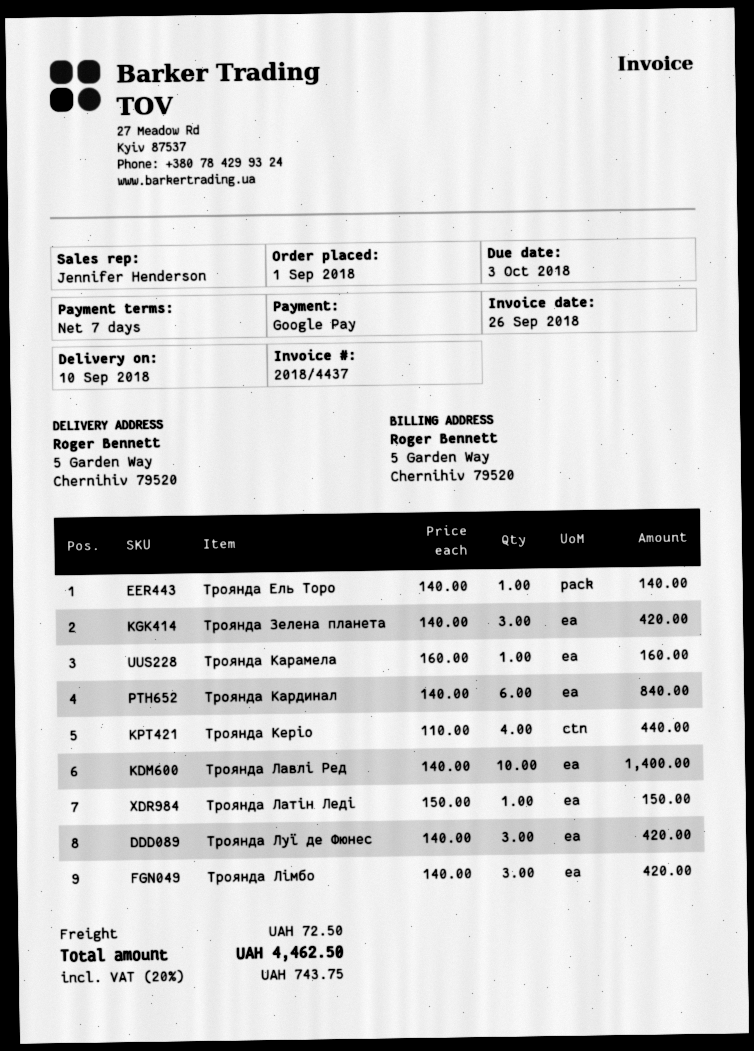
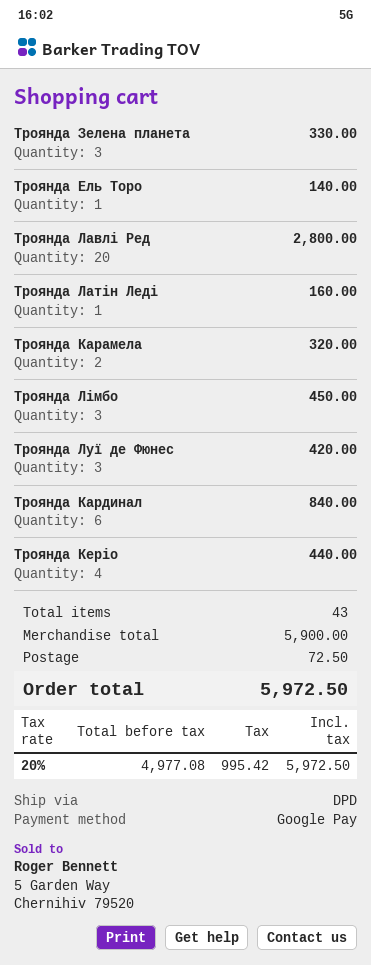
Троянда Зелена планета: 3 for 420.00 -> 3 for 330.00
Троянда Карамела: 1 for 160.00 -> 2 for 320.00
Троянда Лавлі Ред: 10 for 1400.00 -> 20 for 2800.00
Троянда Латін Леді: 1 for 150.00 -> 1 for 160.00
Троянда Лімбо: 3 for 420.00 -> 3 for 450.00
tax: 20% = 743.75 -> 20% = 995.42
total: 4462.50 -> 5972.50

